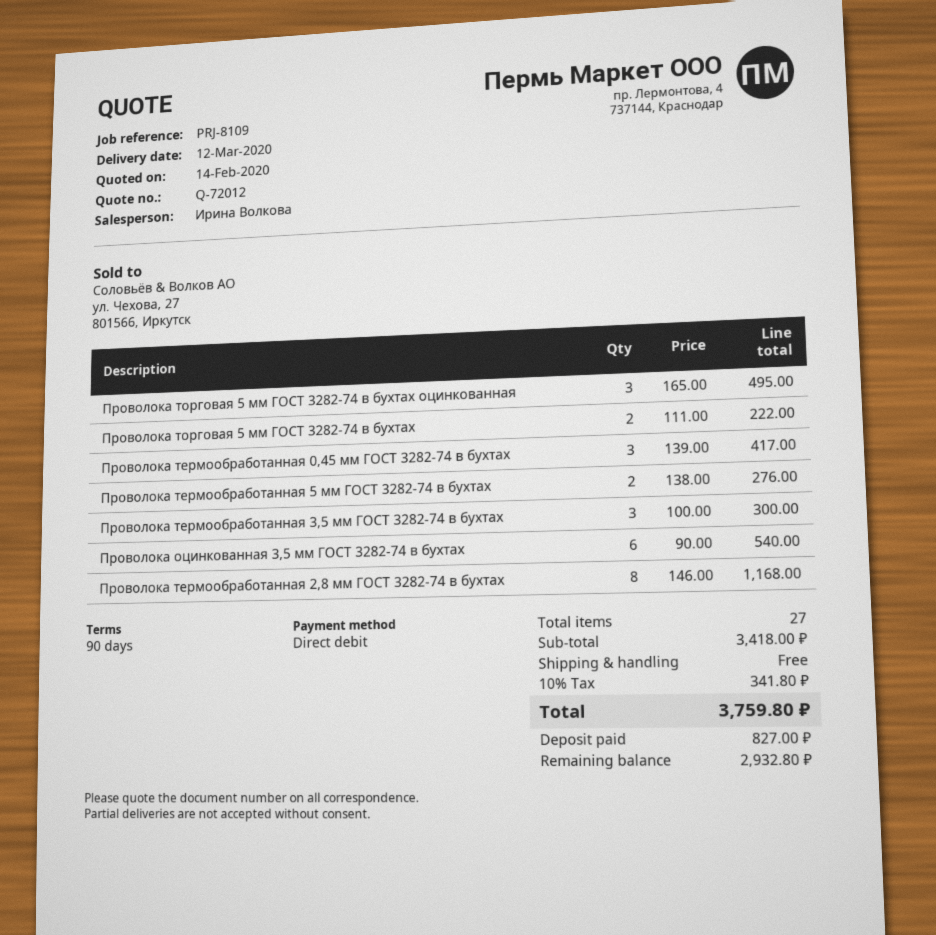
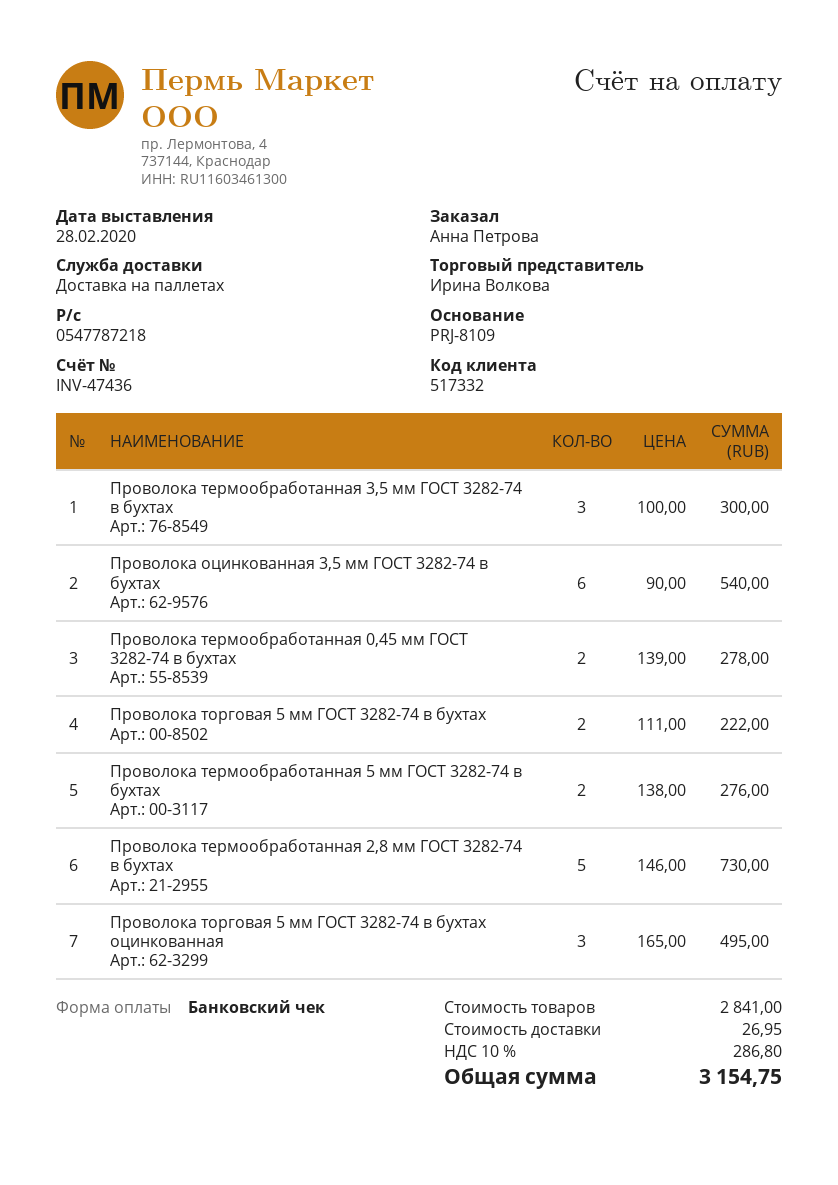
payment method: direct debit -> cheque
Проволока термообработанная 0,45 мм ГОСТ 3282-74 в бухтах: 3 x 139.00 = 417.00 -> 2 x 139.00 = 278.00
Проволока термообработанная 2,8 мм ГОСТ 3282-74 в бухтах: 8 x 146.00 = 1168.00 -> 5 x 146.00 = 730.00
subtotal: 3418.00 -> 2841.00
shipping: 0.00 -> 26.95
tax: 10% = 341.80 -> 10% = 286.80
total: 3759.80 -> 3154.75

